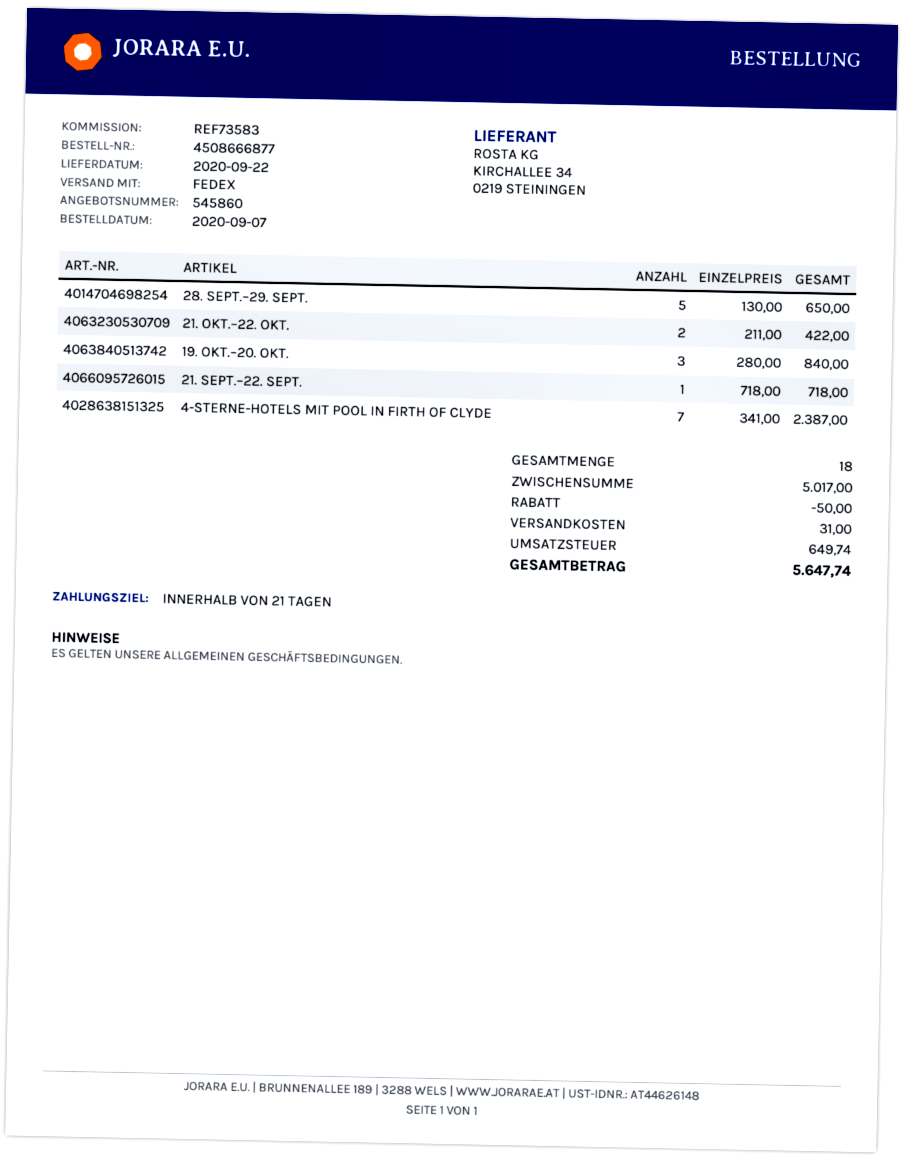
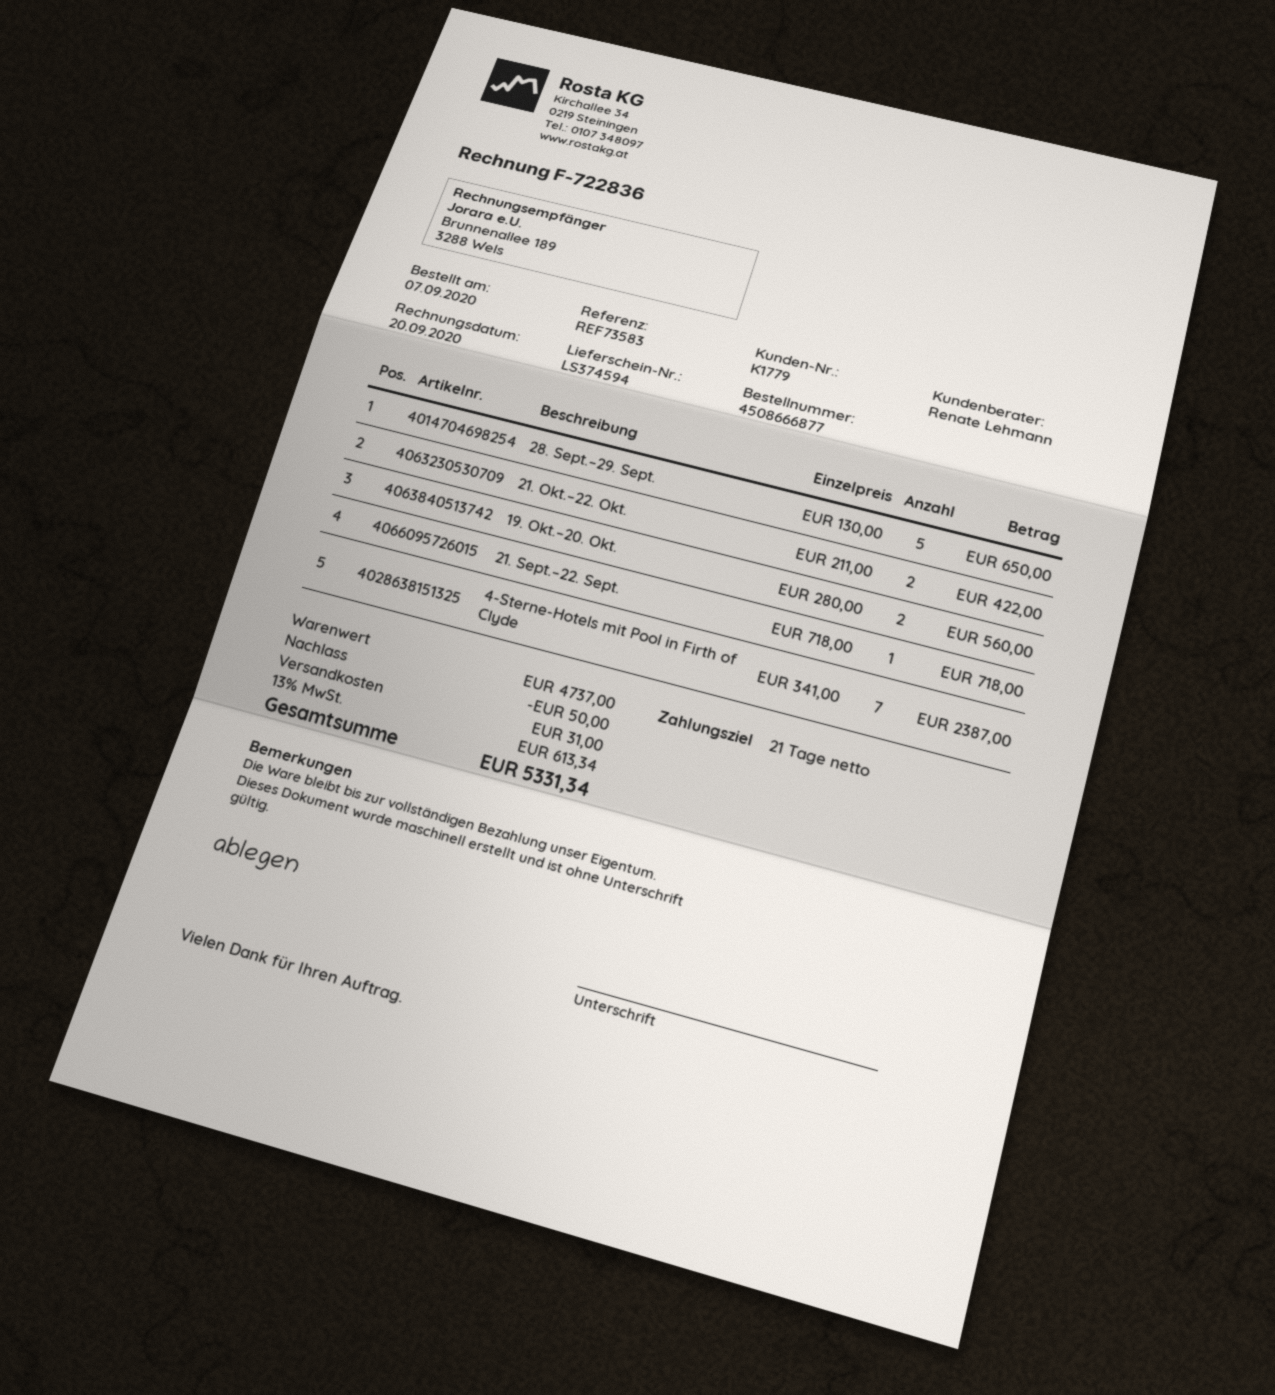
19. OKT.–20. OKT.: 3 x 280.00 = 840.00 -> 2 x 280.00 = 560.00
subtotal: 5017.00 -> 4737.00
tax: 649.74 -> 613.34
total: 5647.74 -> 5331.34

